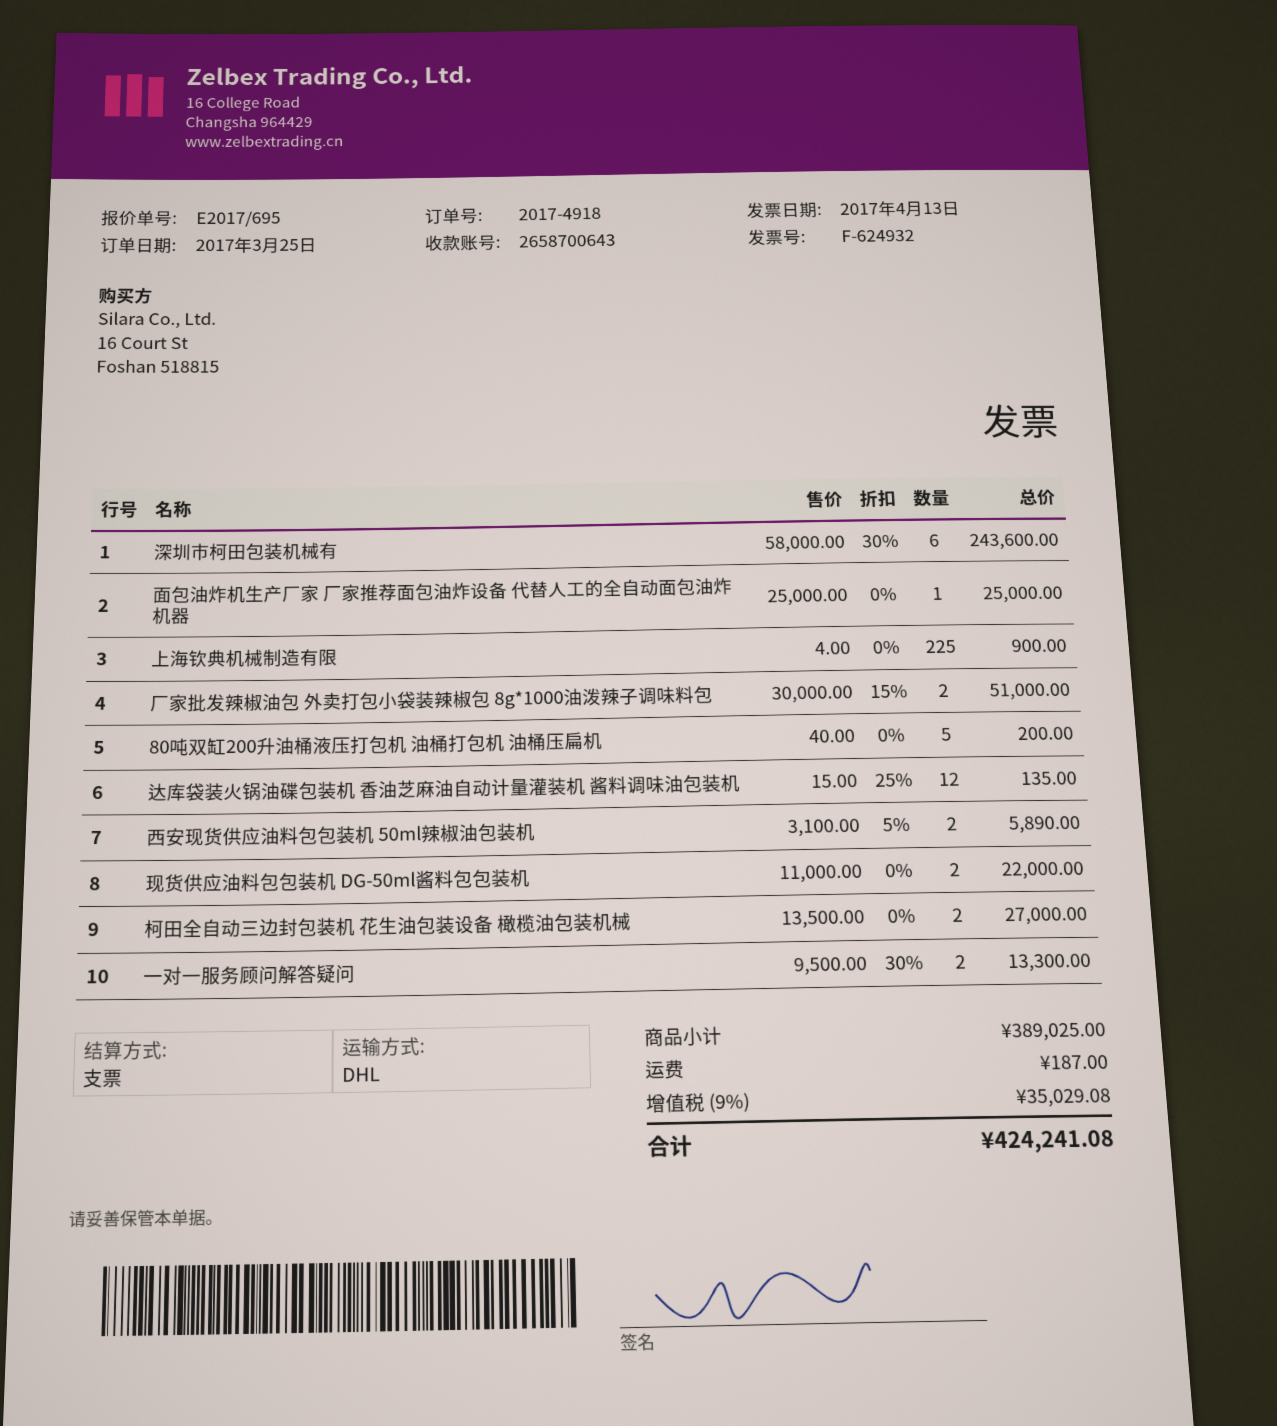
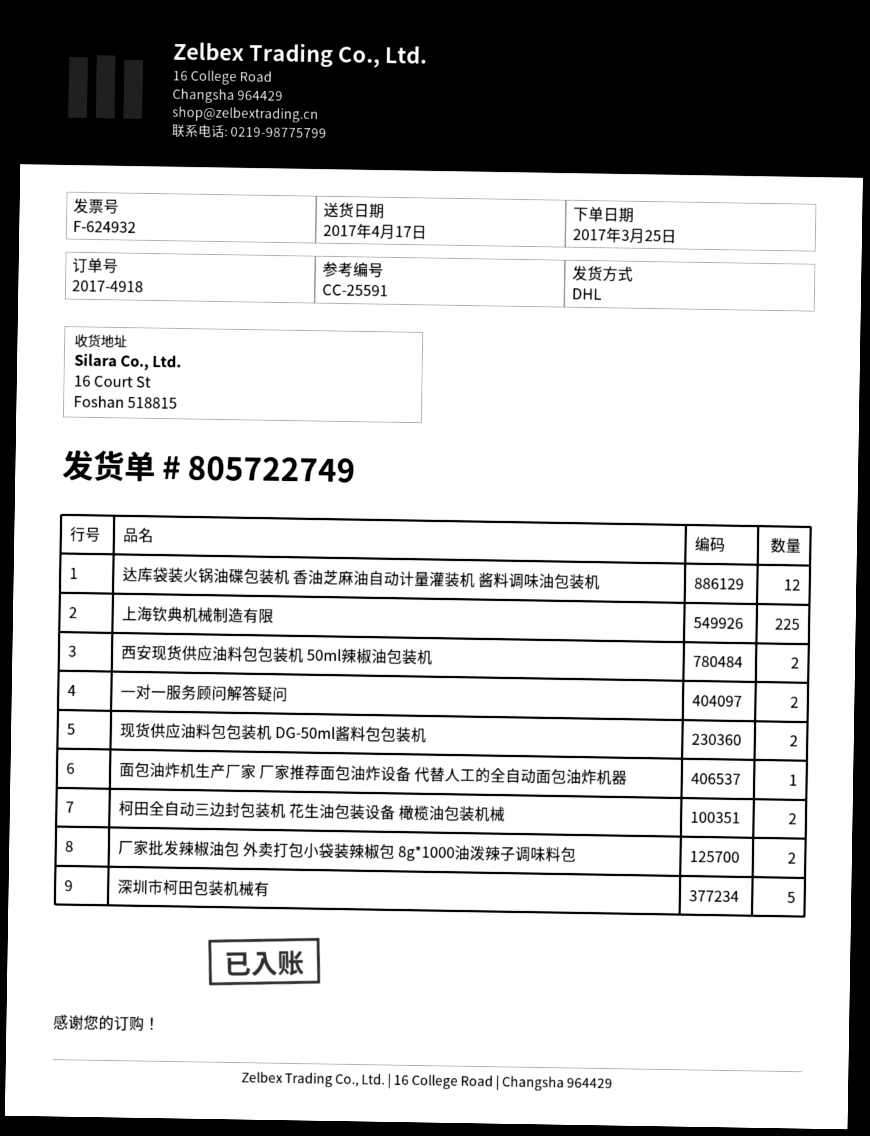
深圳市柯田包装机械有: 6 -> 5
80吨双缸200升油桶液压打包机 油桶打包机 油桶压扁机: 5 -> none

